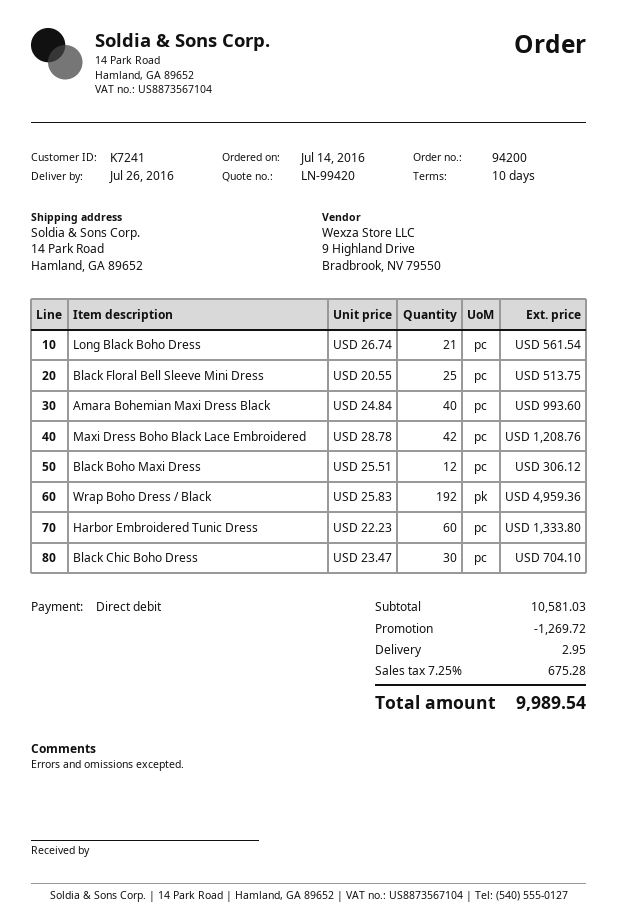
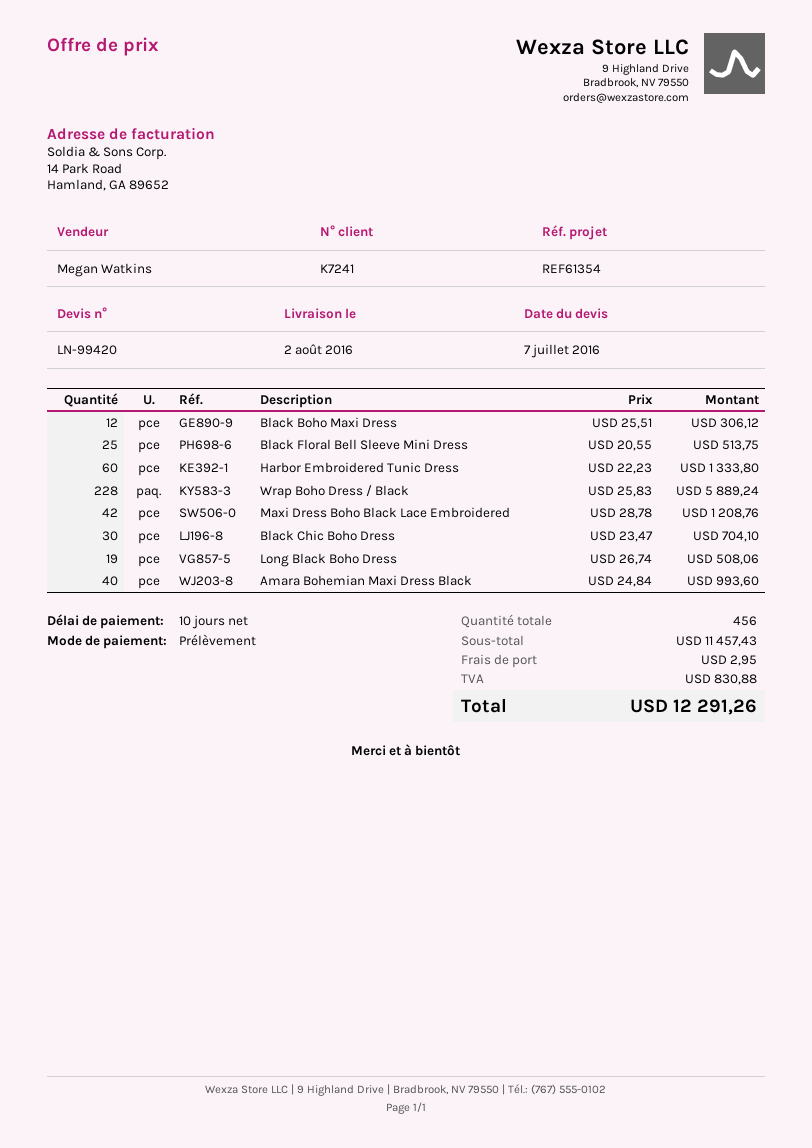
delivery date: 2016-07-26 -> 2016-08-02
Long Black Boho Dress: 21 x 26.74 = 561.54 -> 19 x 26.74 = 508.06
Wrap Boho Dress / Black: 192 x 25.83 = 4959.36 -> 228 x 25.83 = 5889.24
subtotal: 10581.03 -> 11457.43
discount: 1269.72 -> none
tax: 675.28 -> 830.88
total: 9989.54 -> 12291.26

